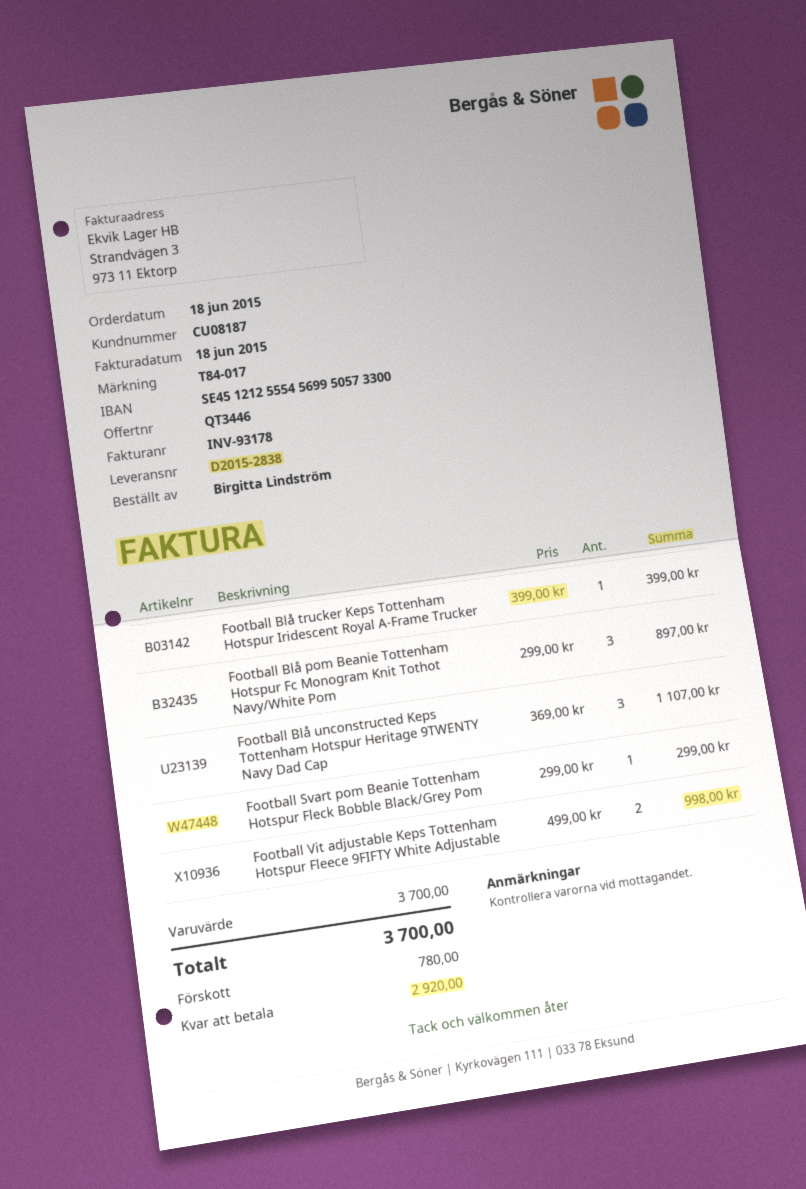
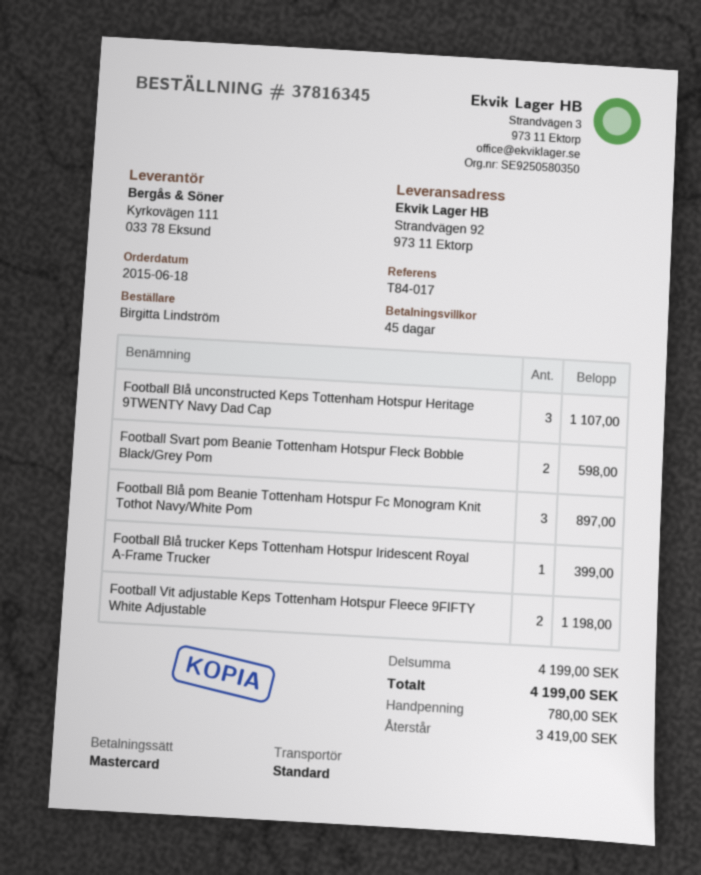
Football Svart pom Beanie Tottenham Hotspur Fleck Bobble Black/Grey Pom: 1 for 299.00 -> 2 for 598.00
Football Vit adjustable Keps Tottenham Hotspur Fleece 9FIFTY White Adjustable: 2 for 998.00 -> 2 for 1198.00
subtotal: 3700.00 -> 4199.00
total: 3700.00 -> 4199.00
balance: 2920.00 -> 3419.00

